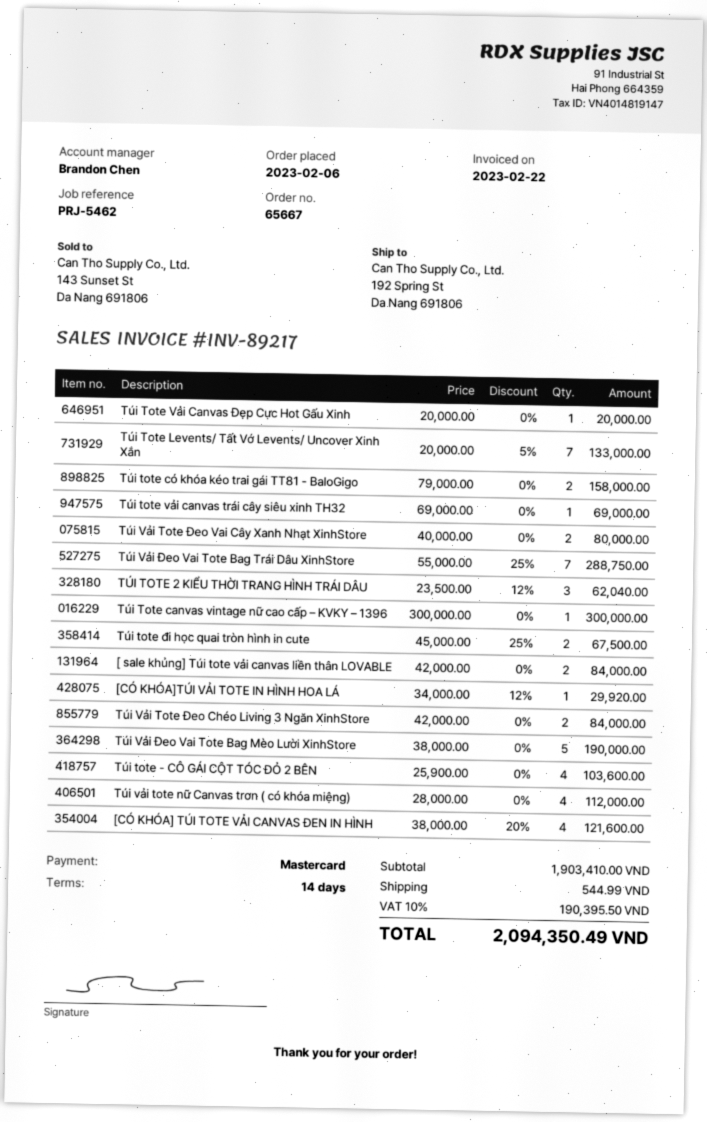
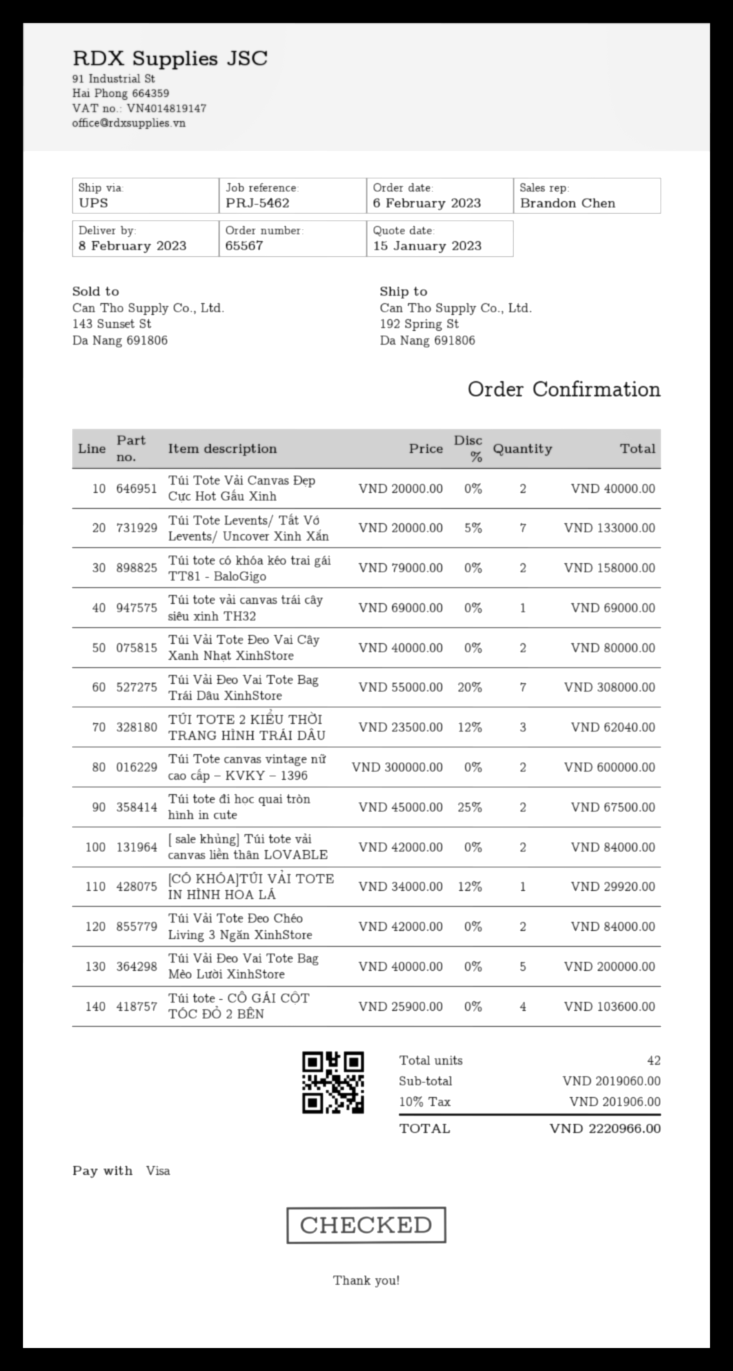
order number: 65667 -> 65567
payment method: Mastercard -> Visa
Túi Tote Vải Canvas Đẹp Cực Hot Gấu Xinh: 1 x 20000.00 = 20000.00 -> 2 x 20000.00 = 40000.00
Túi Vải Đeo Vai Tote Bag Trái Dâu XinhStore: 7 x 55000.00 - 25% = 288750.00 -> 7 x 55000.00 - 20% = 308000.00
Túi Tote canvas vintage nữ cao cấp – KVKY – 1396: 1 x 300000.00 = 300000.00 -> 2 x 300000.00 = 600000.00
Túi Vải Đeo Vai Tote Bag Mèo Lười XinhStore: 5 x 38000.00 = 190000.00 -> 5 x 40000.00 = 200000.00
Túi vải tote nữ Canvas trơn ( có khóa miệng): 4 x 28000.00 = 112000.00 -> none
[CÓ KHÓA] TÚI TOTE VẢI CANVAS ĐEN IN HÌNH: 4 x 38000.00 - 20% = 121600.00 -> none
subtotal: 1903410.00 -> 2019060.00
shipping: 544.99 -> none
tax: 10% = 190395.50 -> 10% = 201906.00
total: 2094350.49 -> 2220966.00

